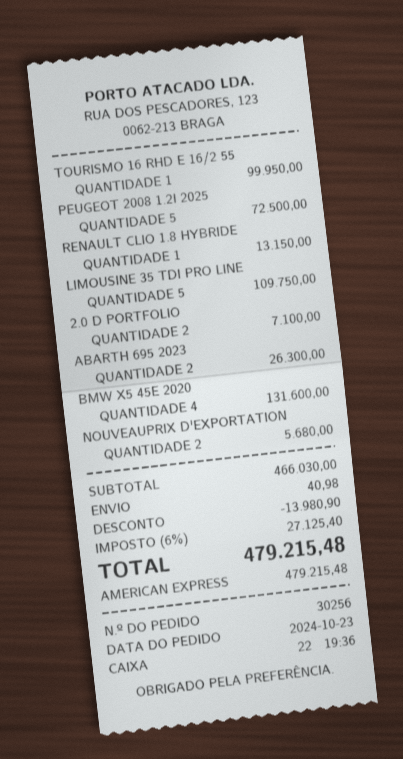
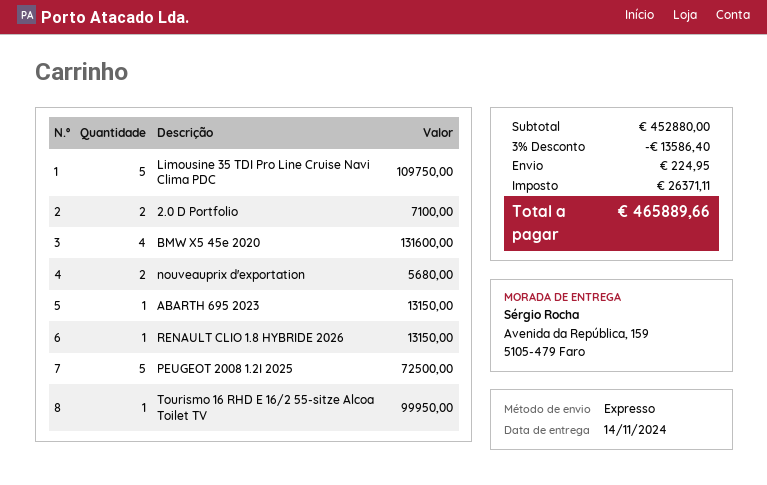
ABARTH 695 2023: 2 for 26300.00 -> 1 for 13150.00
subtotal: 466030.00 -> 452880.00
discount: 13980.90 -> 13586.40
shipping: 40.98 -> 224.95
tax: 27125.40 -> 26371.11
total: 479215.48 -> 465889.66

